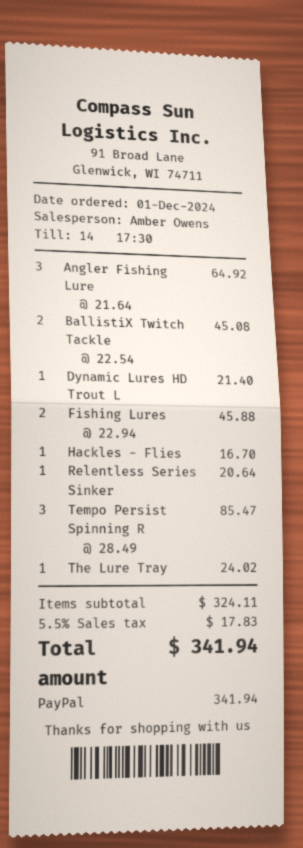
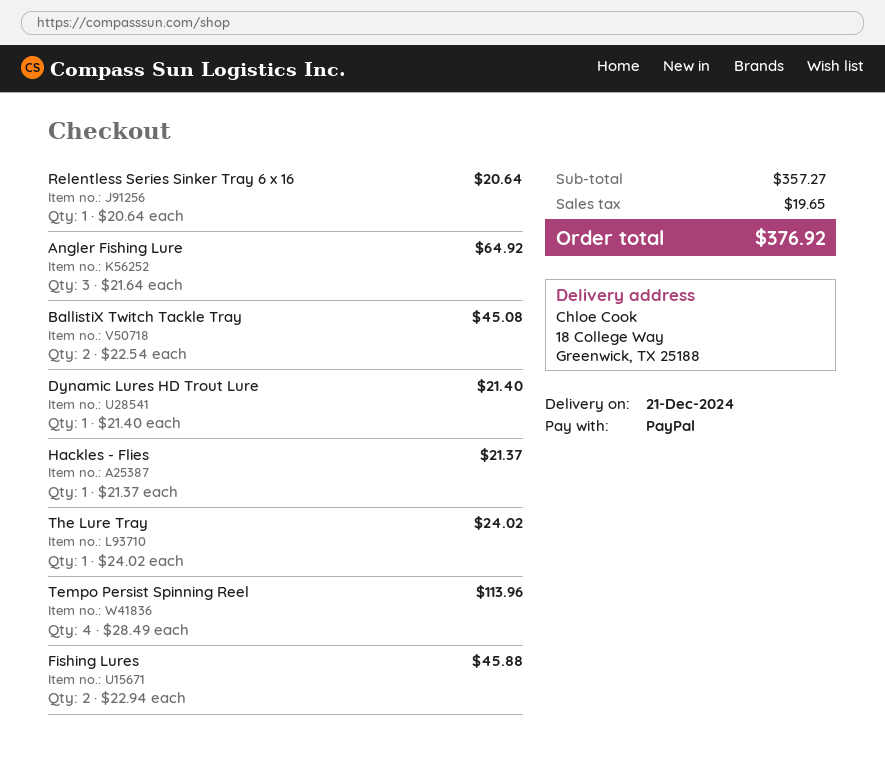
Hackles - Flies: 1 x 16.70 = 16.70 -> 1 x 21.37 = 21.37
Tempo Persist Spinning R: 3 x 28.49 = 85.47 -> 4 x 28.49 = 113.96
subtotal: 324.11 -> 357.27
tax: 17.83 -> 19.65
total: 341.94 -> 376.92

